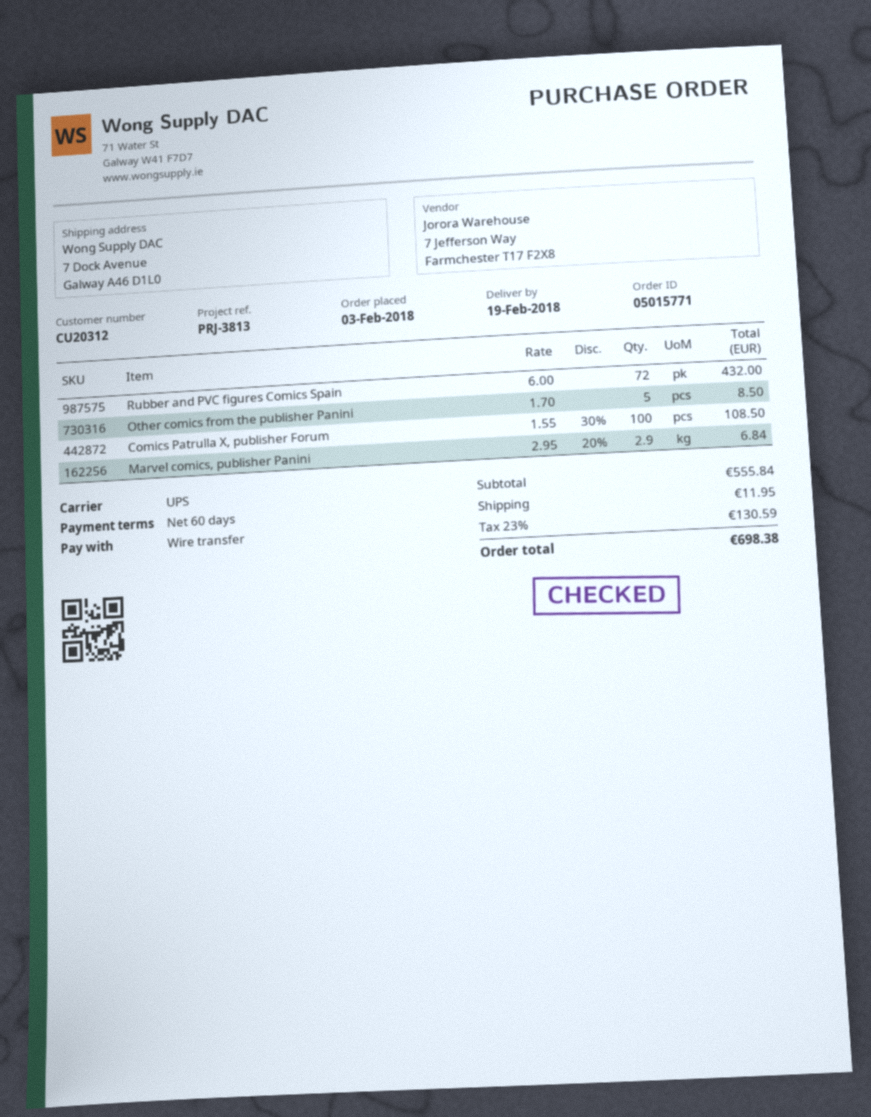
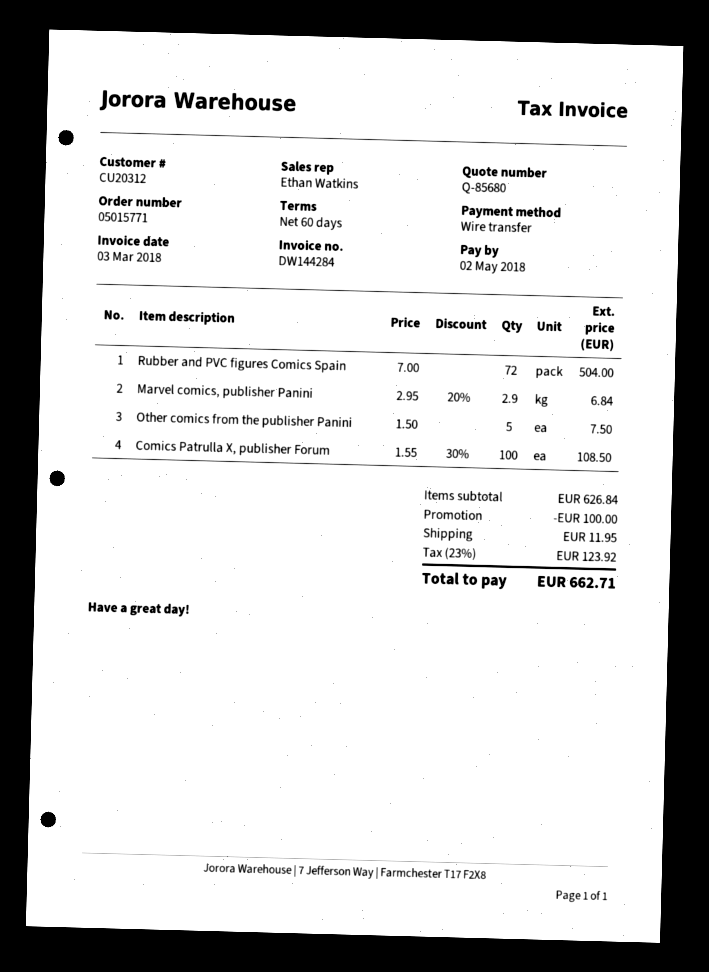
Rubber and PVC figures Comics Spain: 72 x 6.00 = 432.00 -> 72 x 7.00 = 504.00
Other comics from the publisher Panini: 5 x 1.70 = 8.50 -> 5 x 1.50 = 7.50
subtotal: 555.84 -> 626.84
discount: none -> 100.00
tax: 23% = 130.59 -> 23% = 123.92
total: 698.38 -> 662.71

